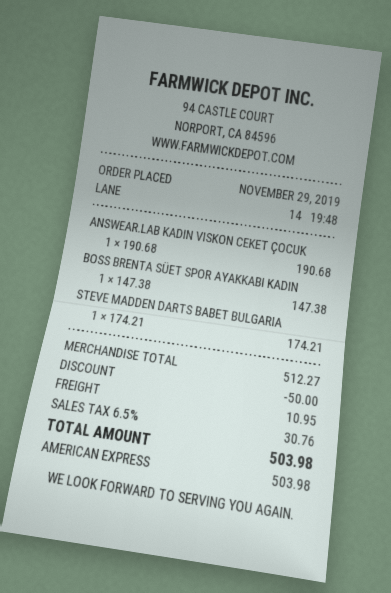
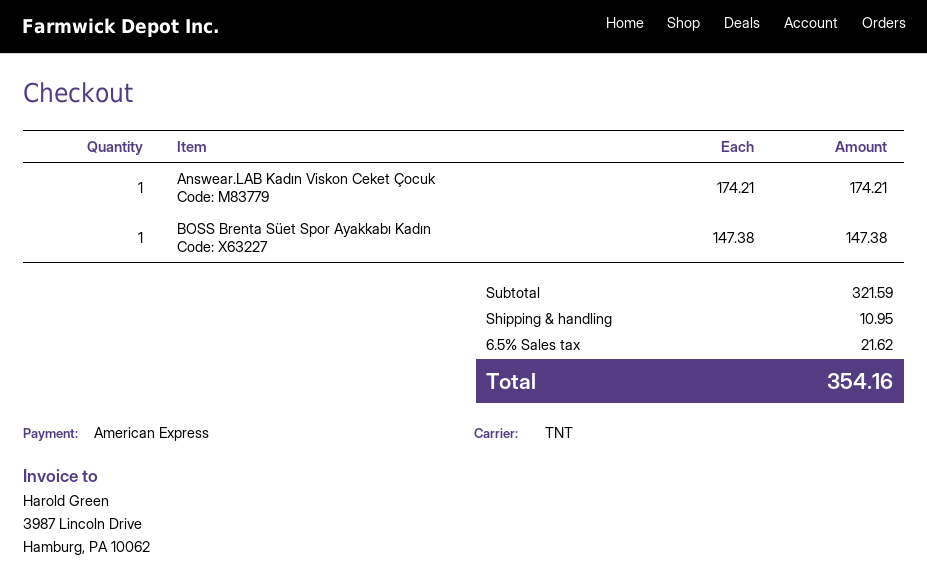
ANSWEAR.LAB KADIN VISKON CEKET ÇOCUK: 1 x 190.68 = 190.68 -> 1 x 174.21 = 174.21
STEVE MADDEN DARTS BABET BULGARIA: 1 x 174.21 = 174.21 -> none
subtotal: 512.27 -> 321.59
discount: 50.00 -> none
tax: 6.5% = 30.76 -> 6.5% = 21.62
total: 503.98 -> 354.16

